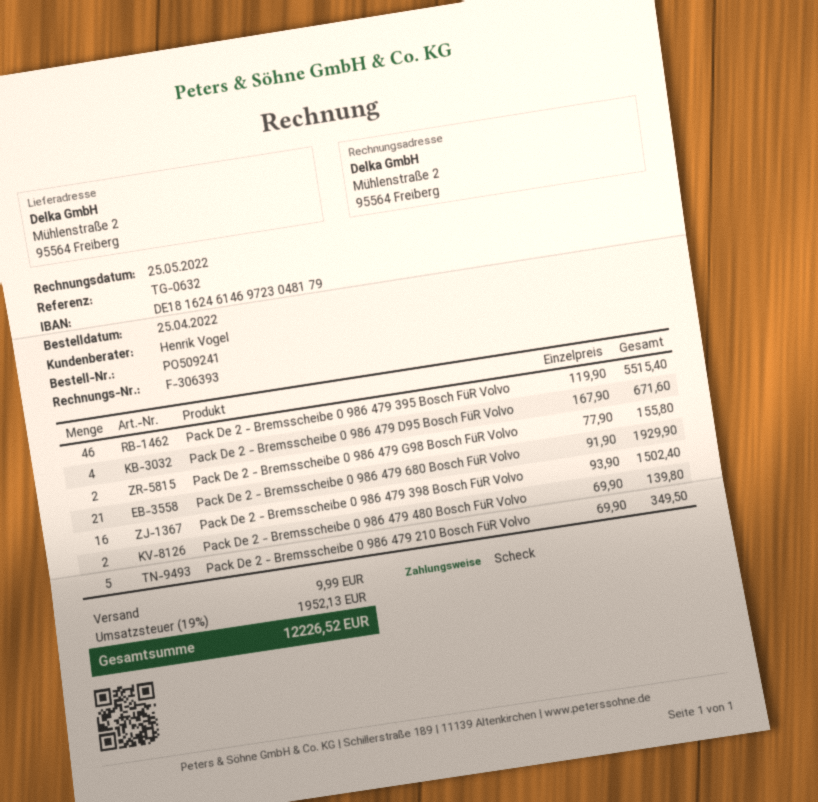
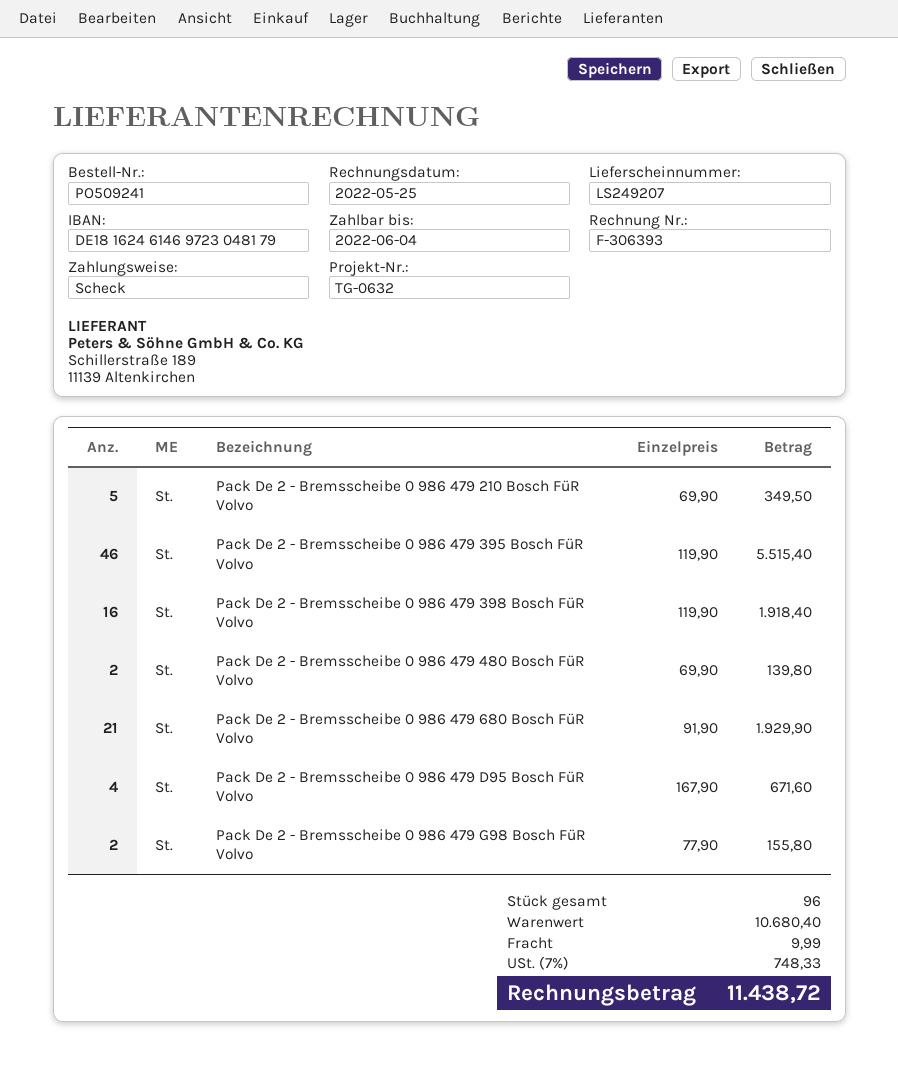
Pack De 2 - Bremsscheibe 0 986 479 398 Bosch FüR Volvo: 16 x 93.90 = 1502.40 -> 16 x 119.90 = 1918.40
tax: 19% = 1952.13 -> 7% = 748.33
total: 12226.52 -> 11438.72

